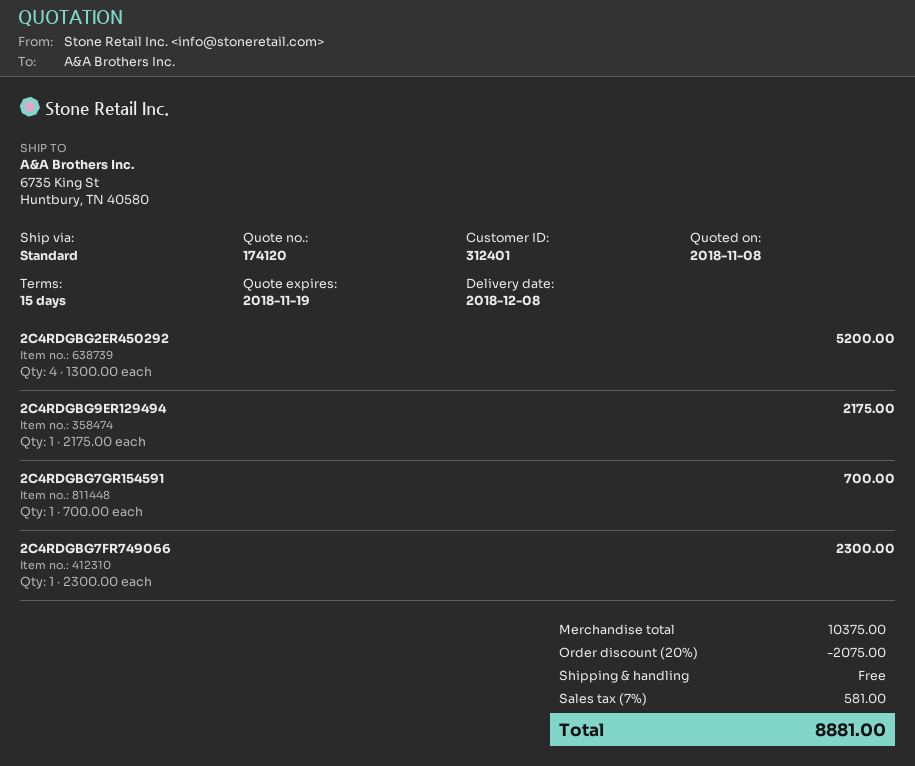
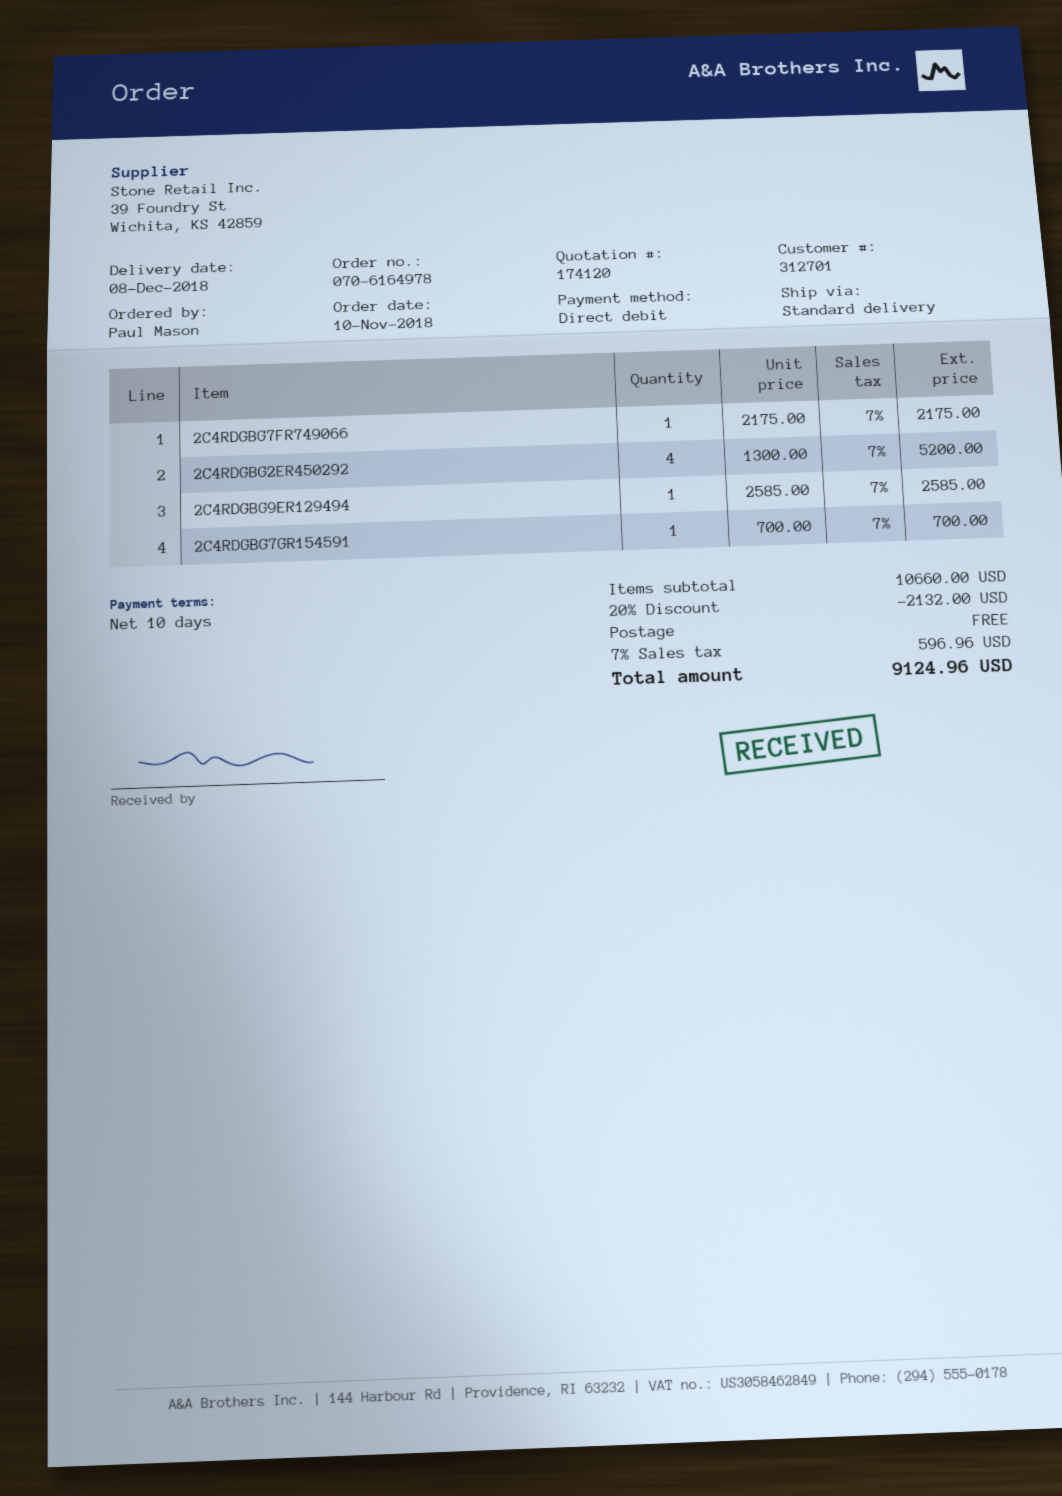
payment terms: 15 days -> 10 days
customer number: 312401 -> 312701
2C4RDGBG9ER129494: 1 x 2175.00 = 2175.00 -> 1 x 2585.00 = 2585.00
2C4RDGBG7FR749066: 1 x 2300.00 = 2300.00 -> 1 x 2175.00 = 2175.00
subtotal: 10375.00 -> 10660.00
discount: 20% = 2075.00 -> 20% = 2132.00
tax: 7% = 581.00 -> 7% = 596.96
total: 8881.00 -> 9124.96

